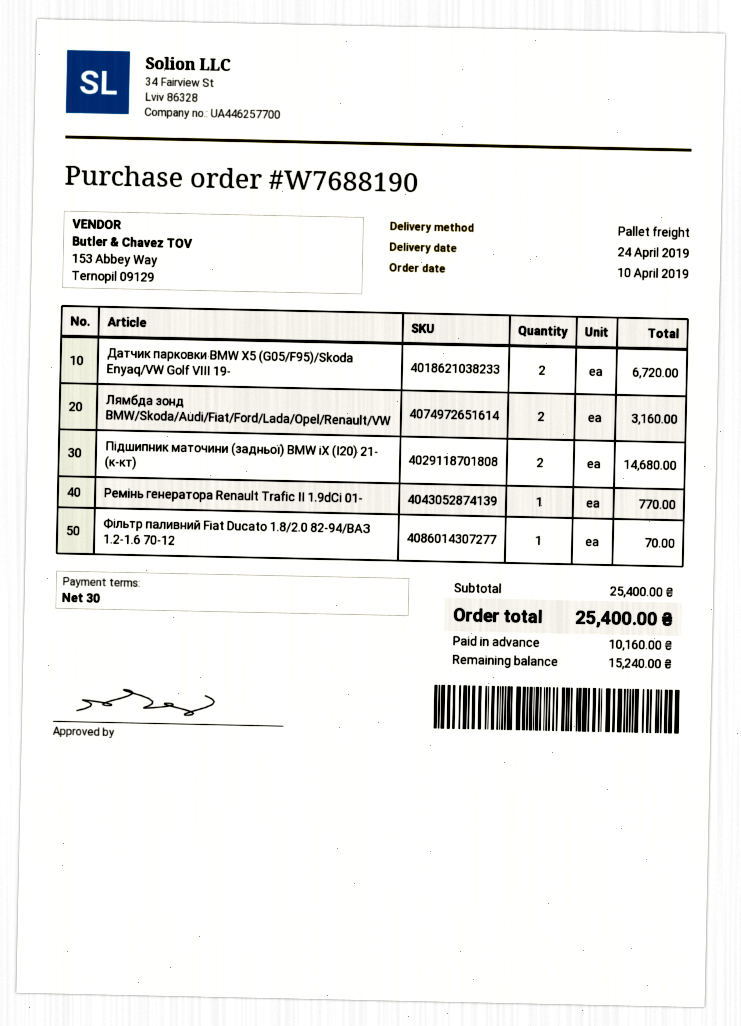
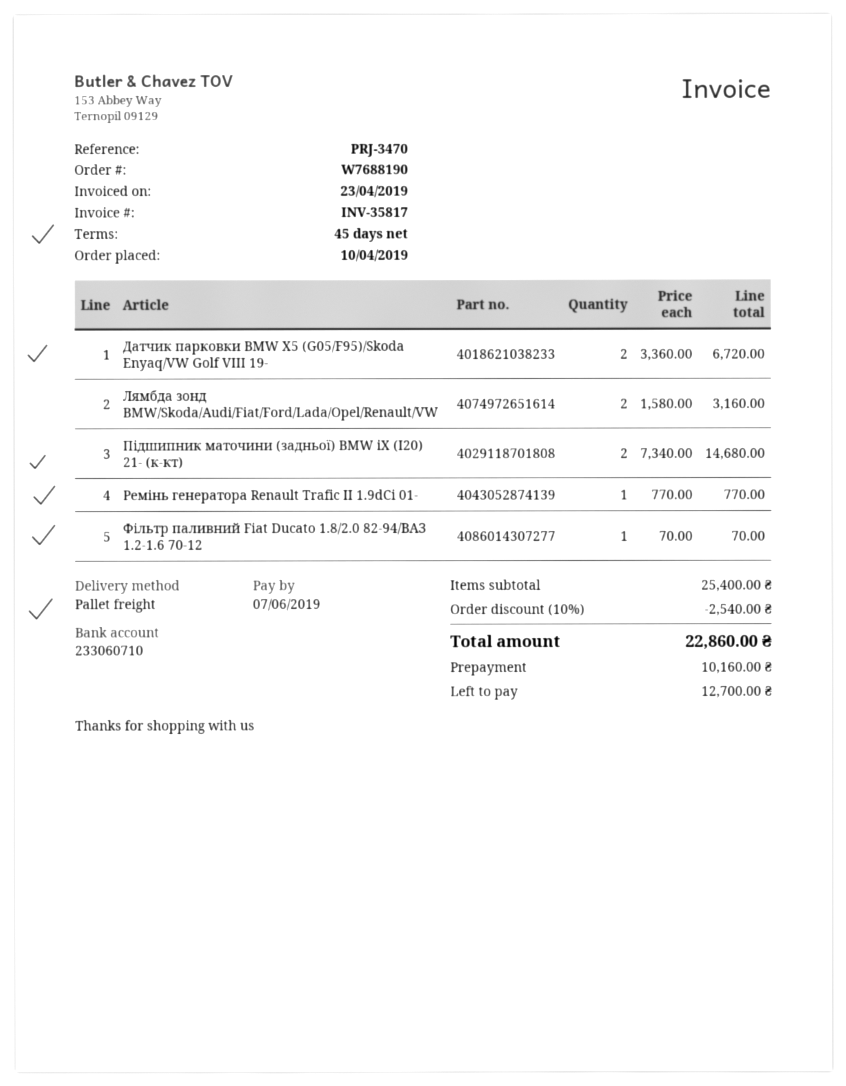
payment terms: 30 days -> 45 days
discount: none -> 10% = 2540.00
total: 25400.00 -> 22860.00
balance: 15240.00 -> 12700.00

